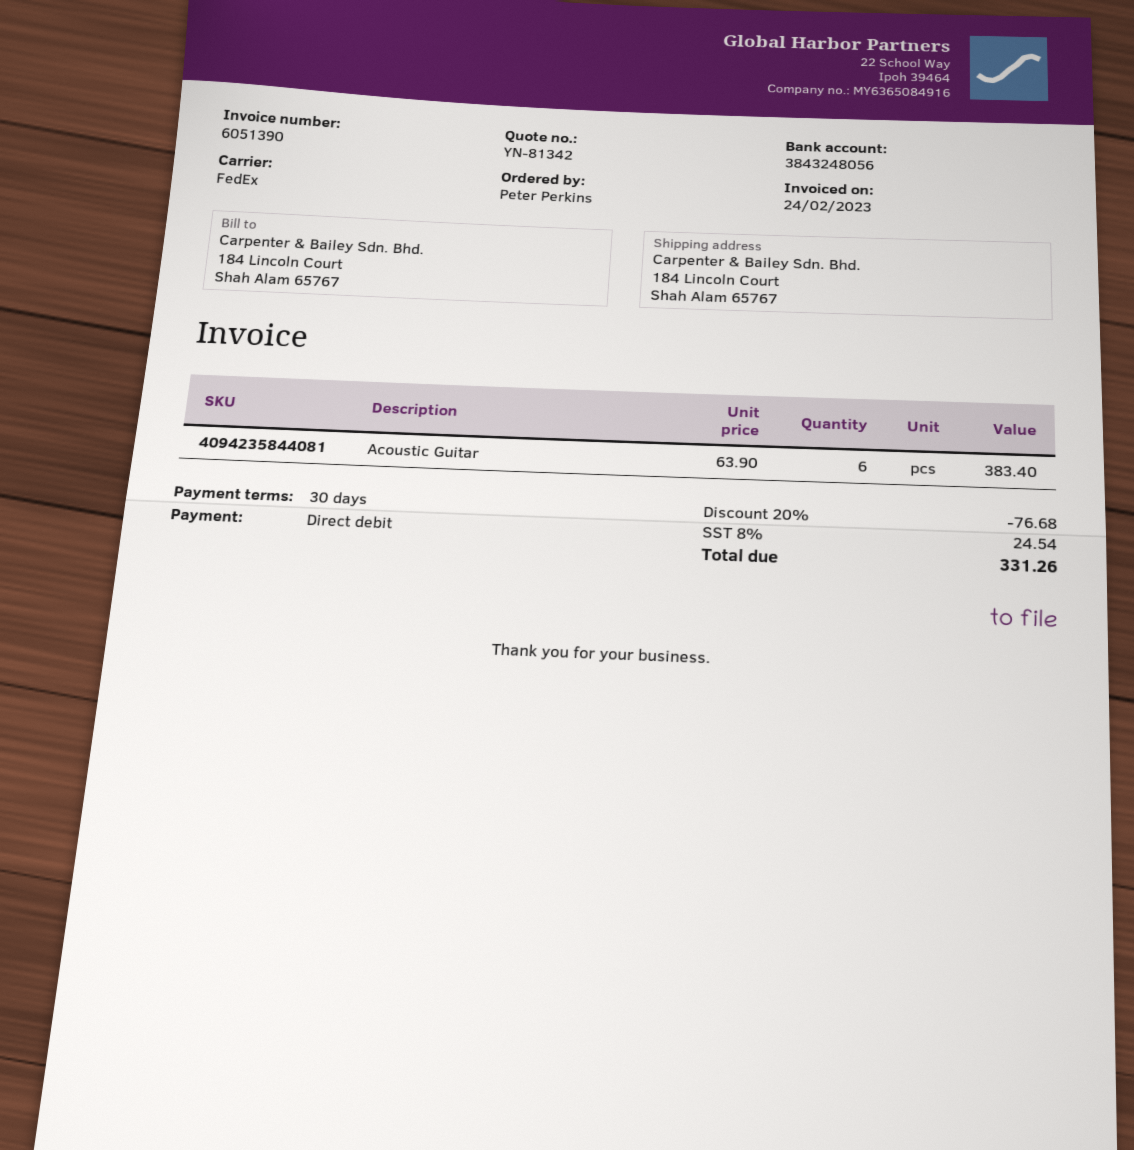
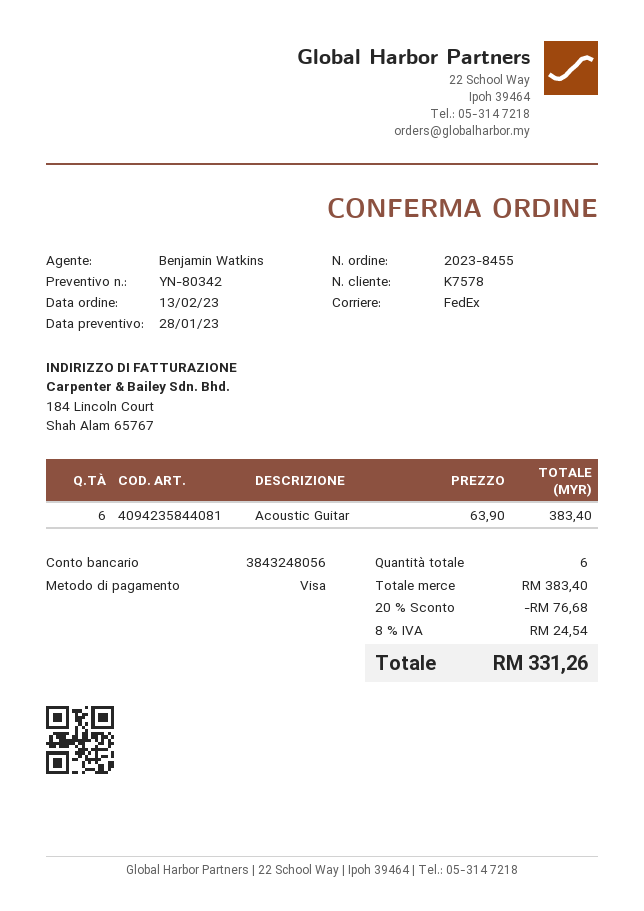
quote number: YN-81342 -> YN-80342
payment method: direct debit -> Visa

